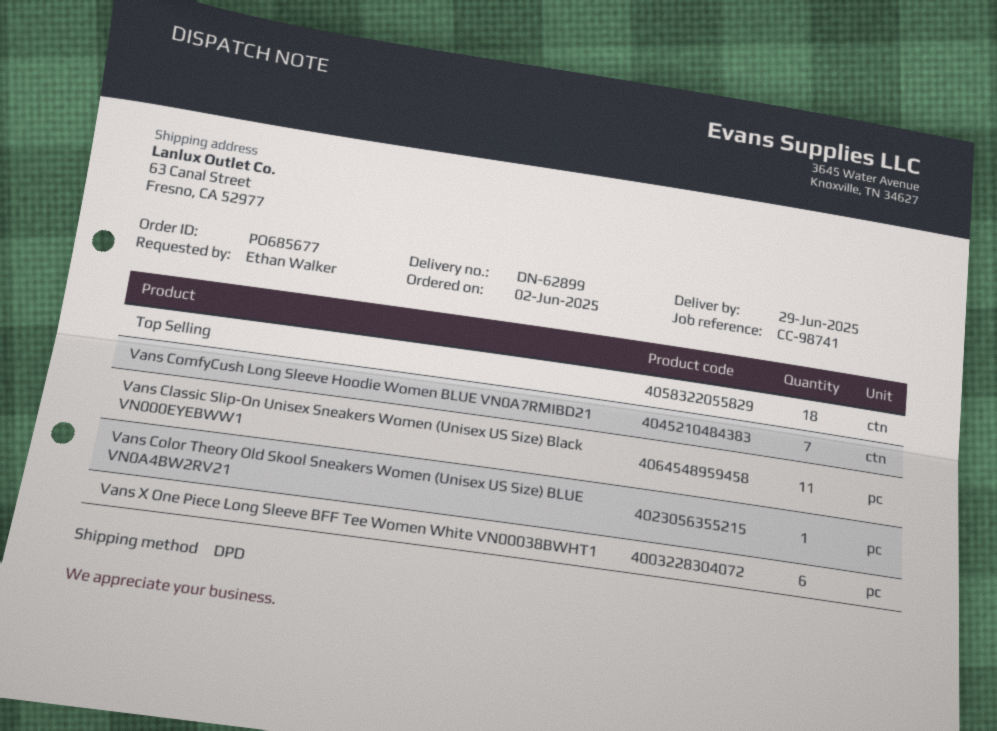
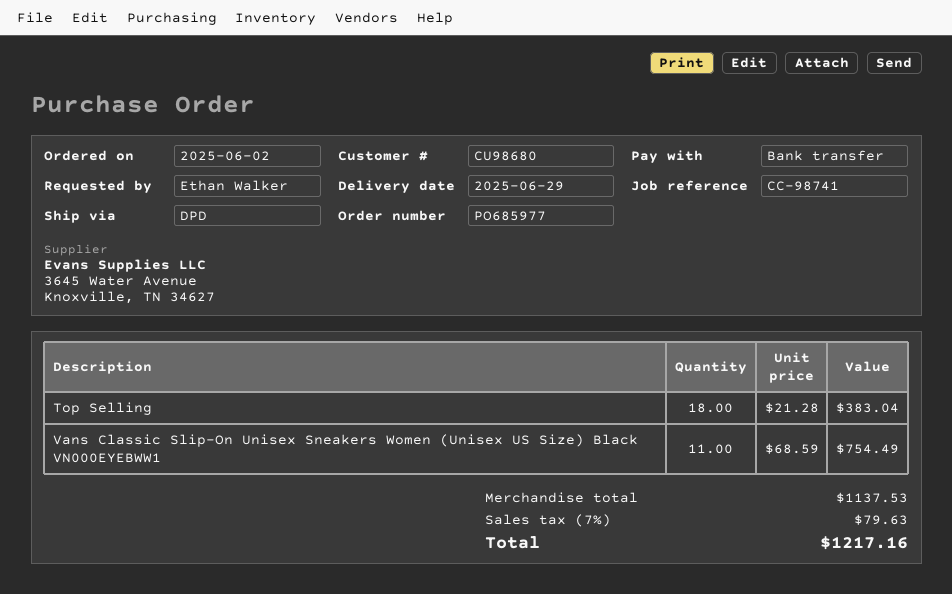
order number: PO685677 -> PO685977
Vans ComfyCush Long Sleeve Hoodie Women BLUE VN0A7RMIBD21: 7 -> none
Vans Color Theory Old Skool Sneakers Women (Unisex US Size) BLUE VN0A4BW2RV21: 1 -> none
Vans X One Piece Long Sleeve BFF Tee Women White VN00038BWHT1: 6 -> none

